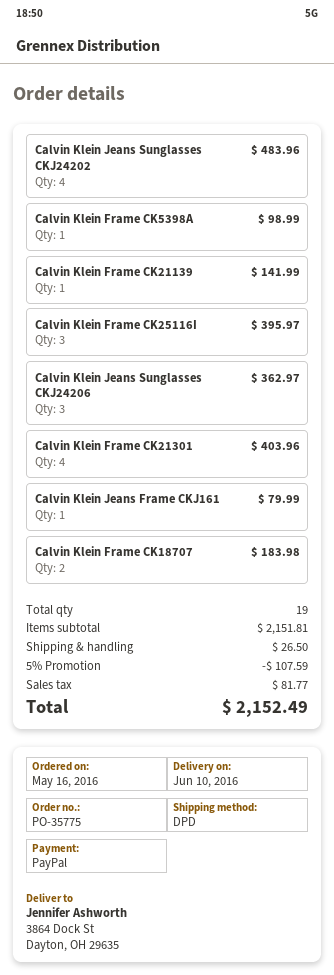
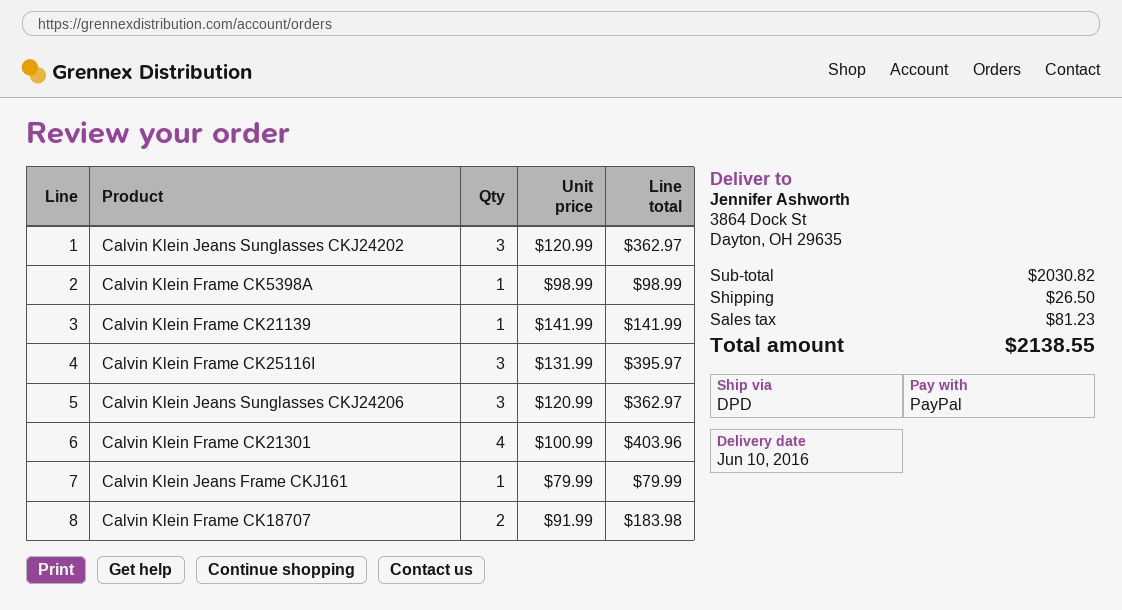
Calvin Klein Jeans Sunglasses CKJ24202: 4 for 483.96 -> 3 for 362.97
subtotal: 2151.81 -> 2030.82
discount: 5% = 107.59 -> none
tax: 81.77 -> 81.23
total: 2152.49 -> 2138.55

